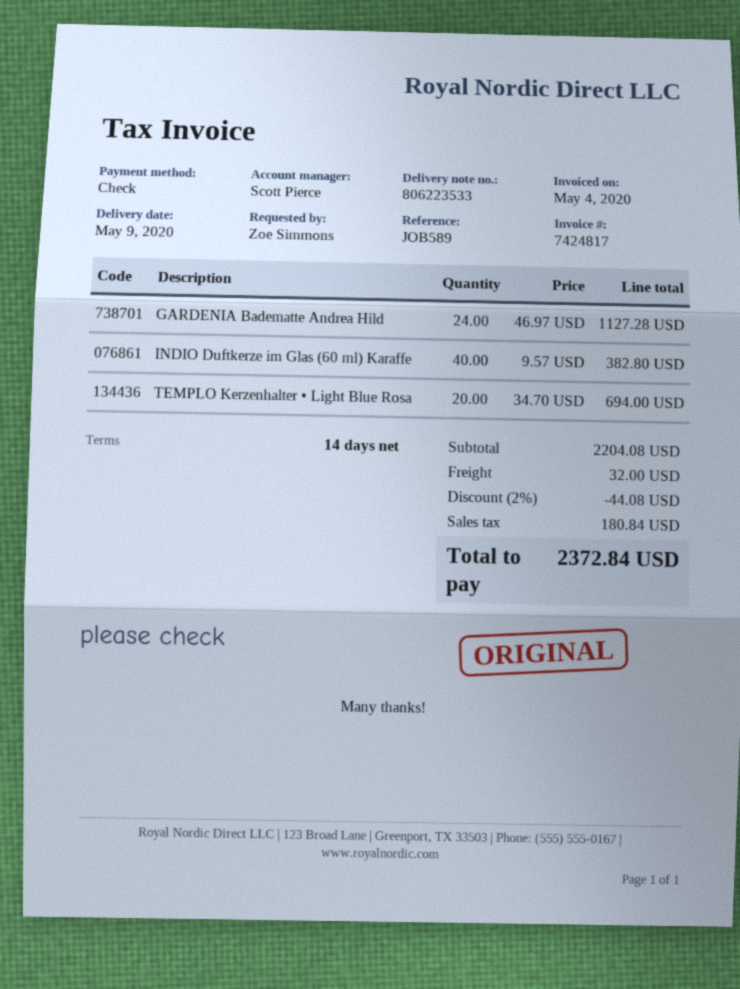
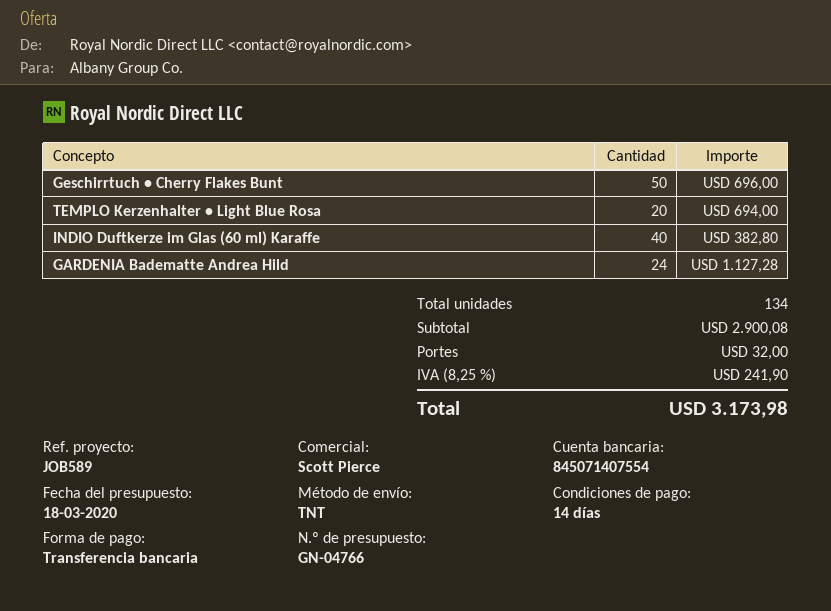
payment method: cheque -> bank transfer
Geschirrtuch • Cherry Flakes Bunt: none -> 50 for 696.00
subtotal: 2204.08 -> 2900.08
discount: 2% = 44.08 -> none
tax: 180.84 -> 241.90
total: 2372.84 -> 3173.98

